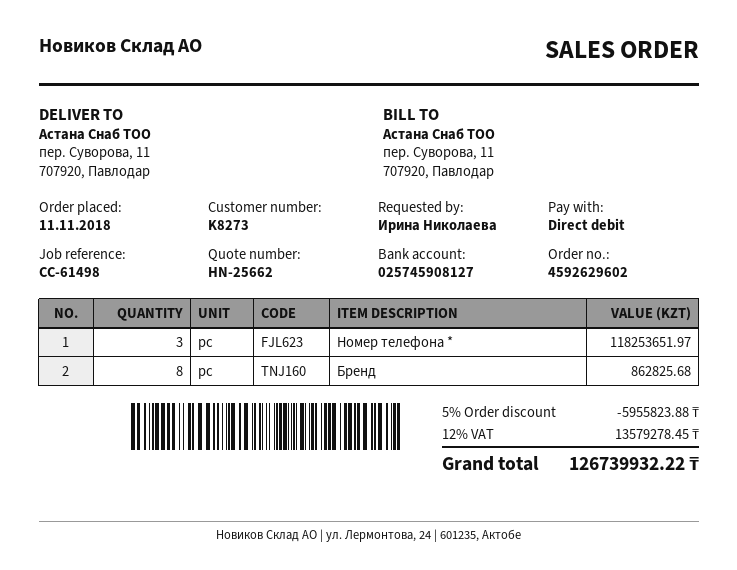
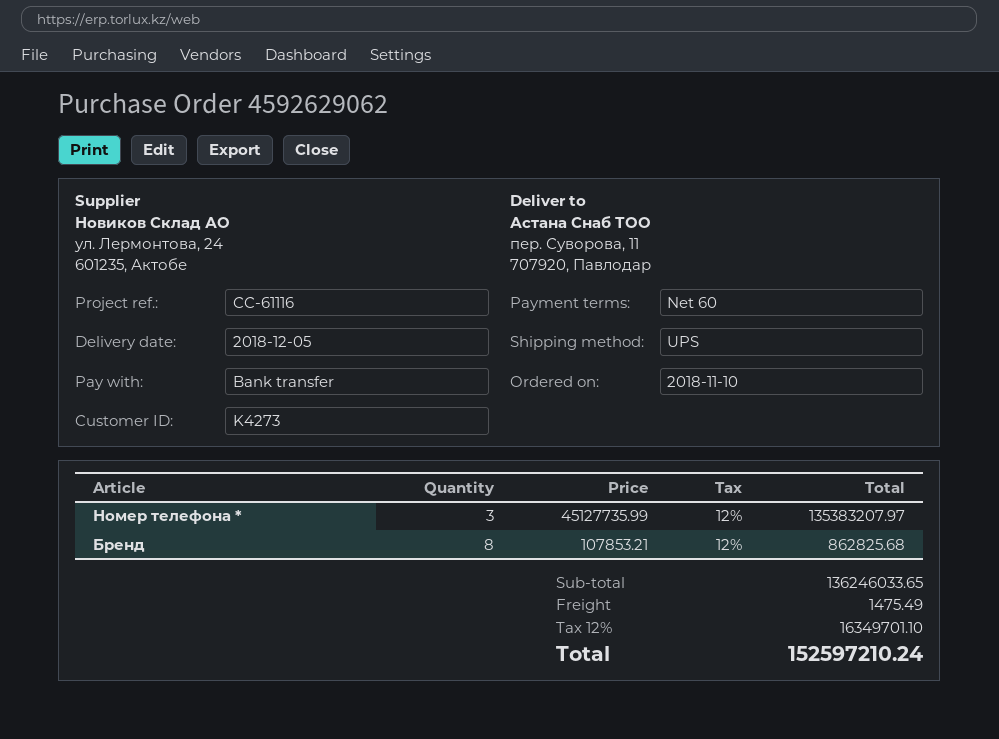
order number: 4592629602 -> 4592629062
order date: 2018-11-11 -> 2018-11-10
customer number: K8273 -> K4273
reference: CC-61498 -> CC-61116
payment method: direct debit -> bank transfer
Номер телефона *: 3 for 118253651.97 -> 3 for 135383207.97
discount: 5% = 5955823.88 -> none
shipping: none -> 1475.49
tax: 12% = 13579278.45 -> 12% = 16349701.10
total: 126739932.22 -> 152597210.24

